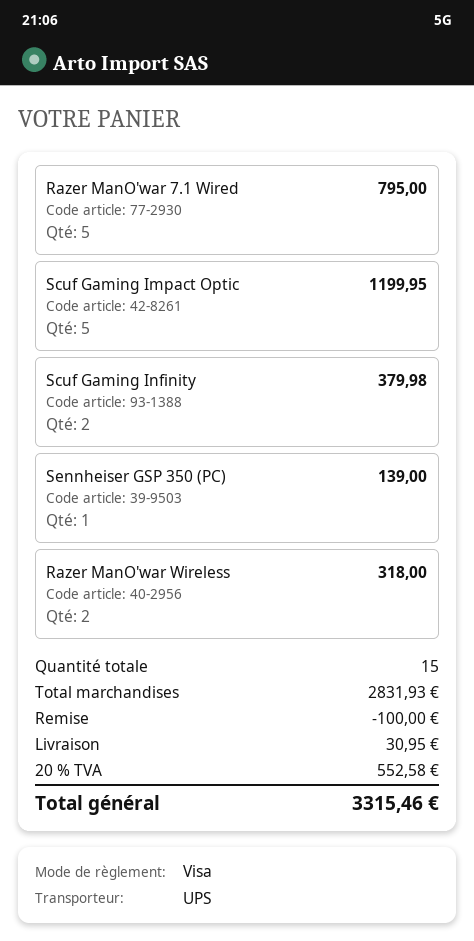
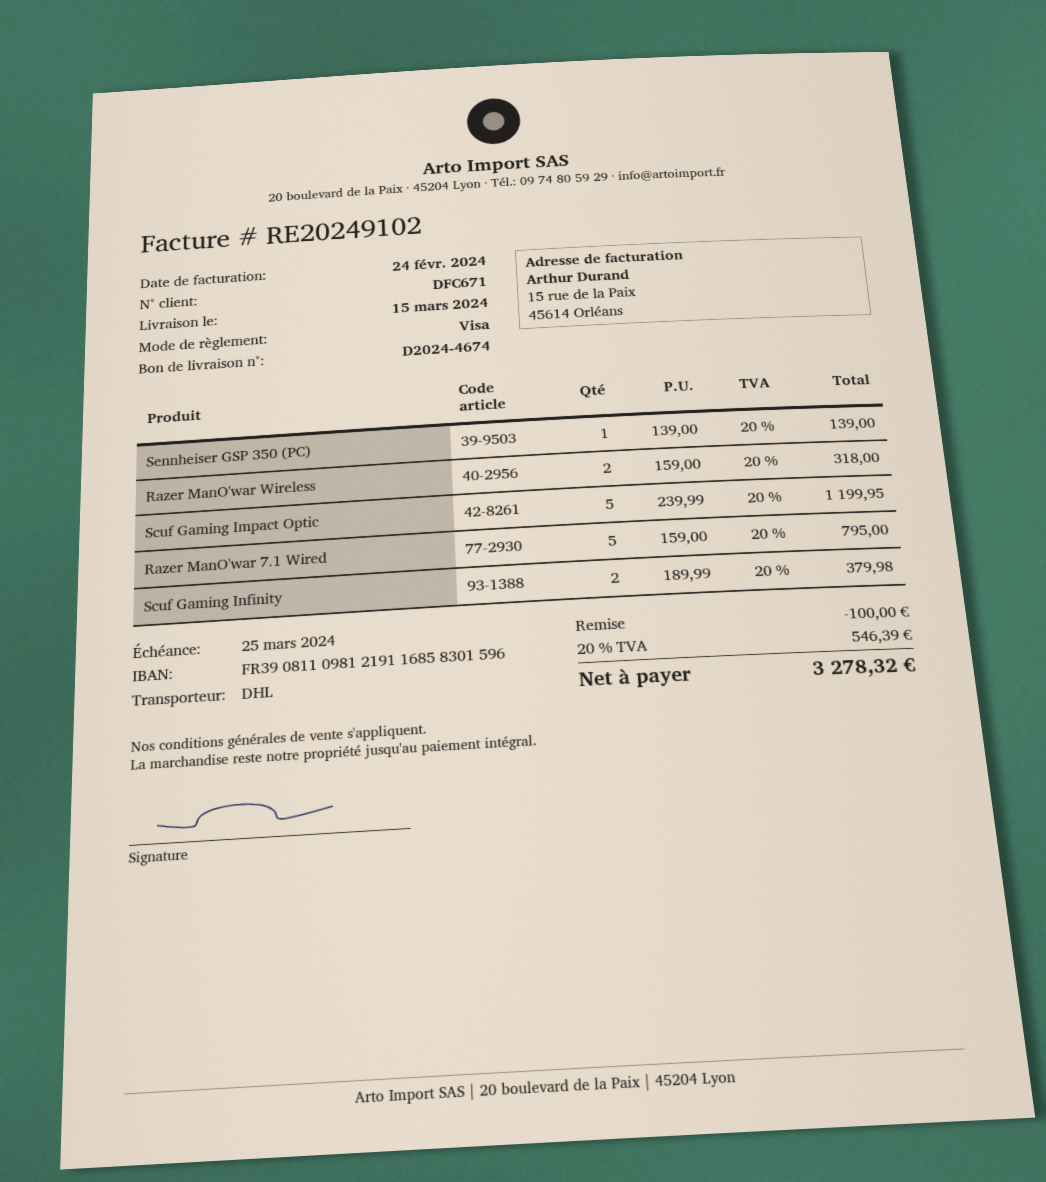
shipping method: UPS -> DHL
shipping: 30.95 -> none
tax: 20% = 552.58 -> 20% = 546.39
total: 3315.46 -> 3278.32

